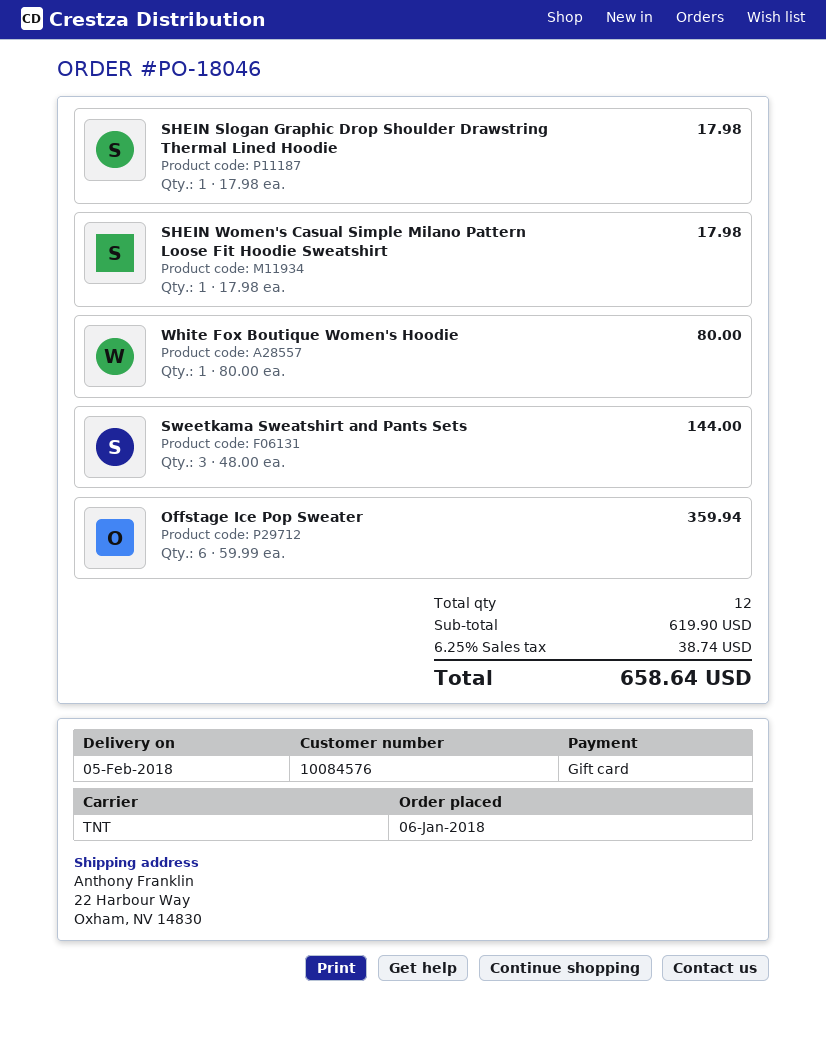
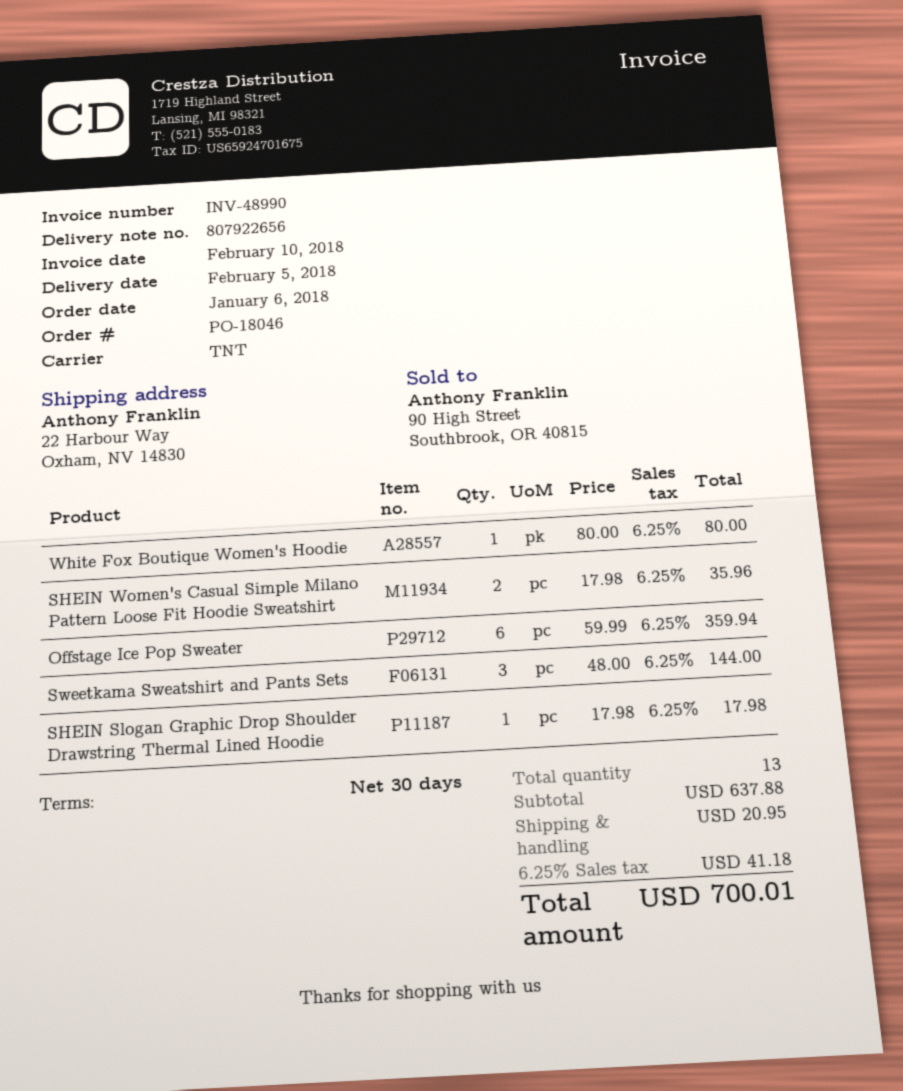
SHEIN Women's Casual Simple Milano Pattern Loose Fit Hoodie Sweatshirt: 1 x 17.98 = 17.98 -> 2 x 17.98 = 35.96
total quantity: 12 -> 13
subtotal: 619.90 -> 637.88
shipping: none -> 20.95
tax: 6.25% = 38.74 -> 6.25% = 41.18
total: 658.64 -> 700.01

